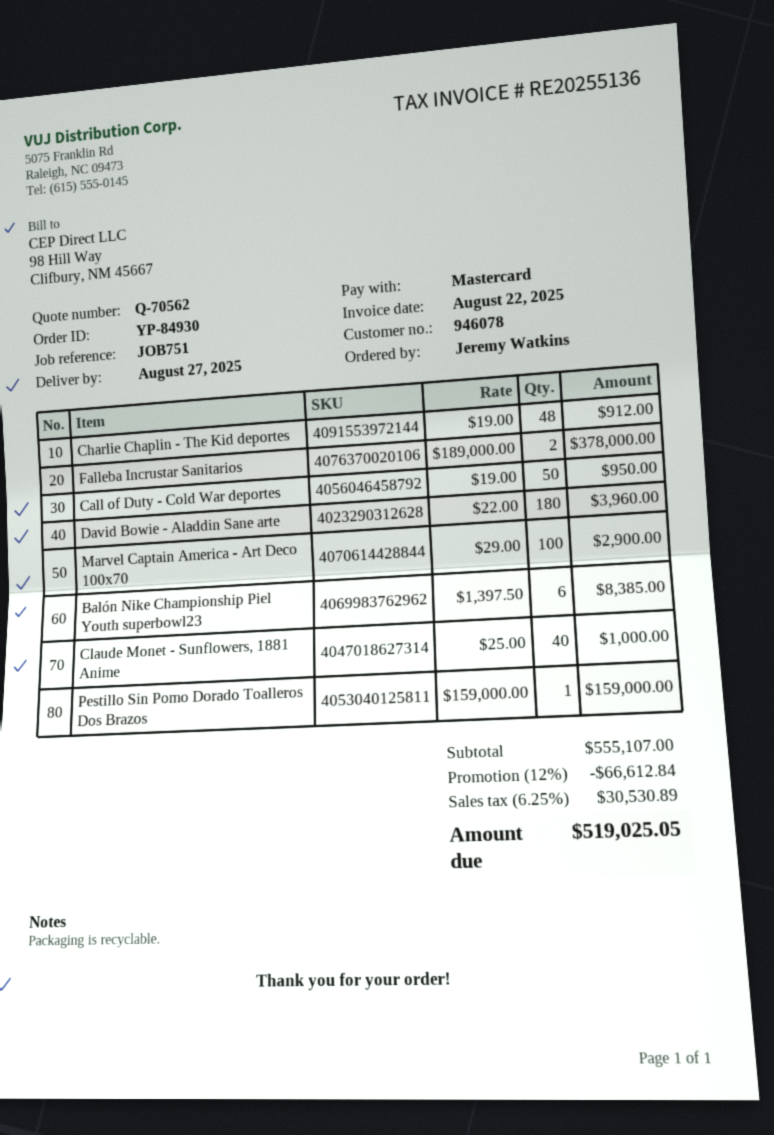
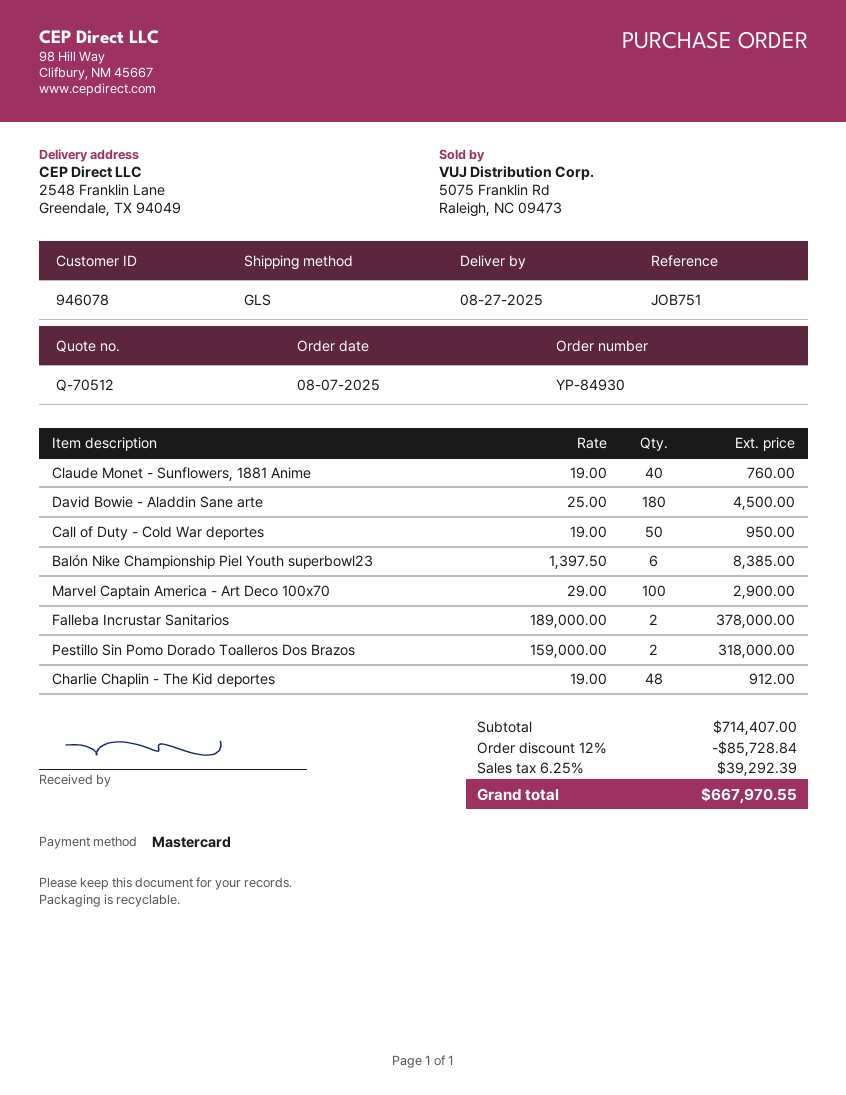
quote number: Q-70562 -> Q-70512
David Bowie - Aladdin Sane arte: 180 x 22.00 = 3960.00 -> 180 x 25.00 = 4500.00
Claude Monet - Sunflowers, 1881 Anime: 40 x 25.00 = 1000.00 -> 40 x 19.00 = 760.00
Pestillo Sin Pomo Dorado Toalleros Dos Brazos: 1 x 159000.00 = 159000.00 -> 2 x 159000.00 = 318000.00
subtotal: 555107.00 -> 714407.00
discount: 12% = 66612.84 -> 12% = 85728.84
tax: 6.25% = 30530.89 -> 6.25% = 39292.39
total: 519025.05 -> 667970.55

